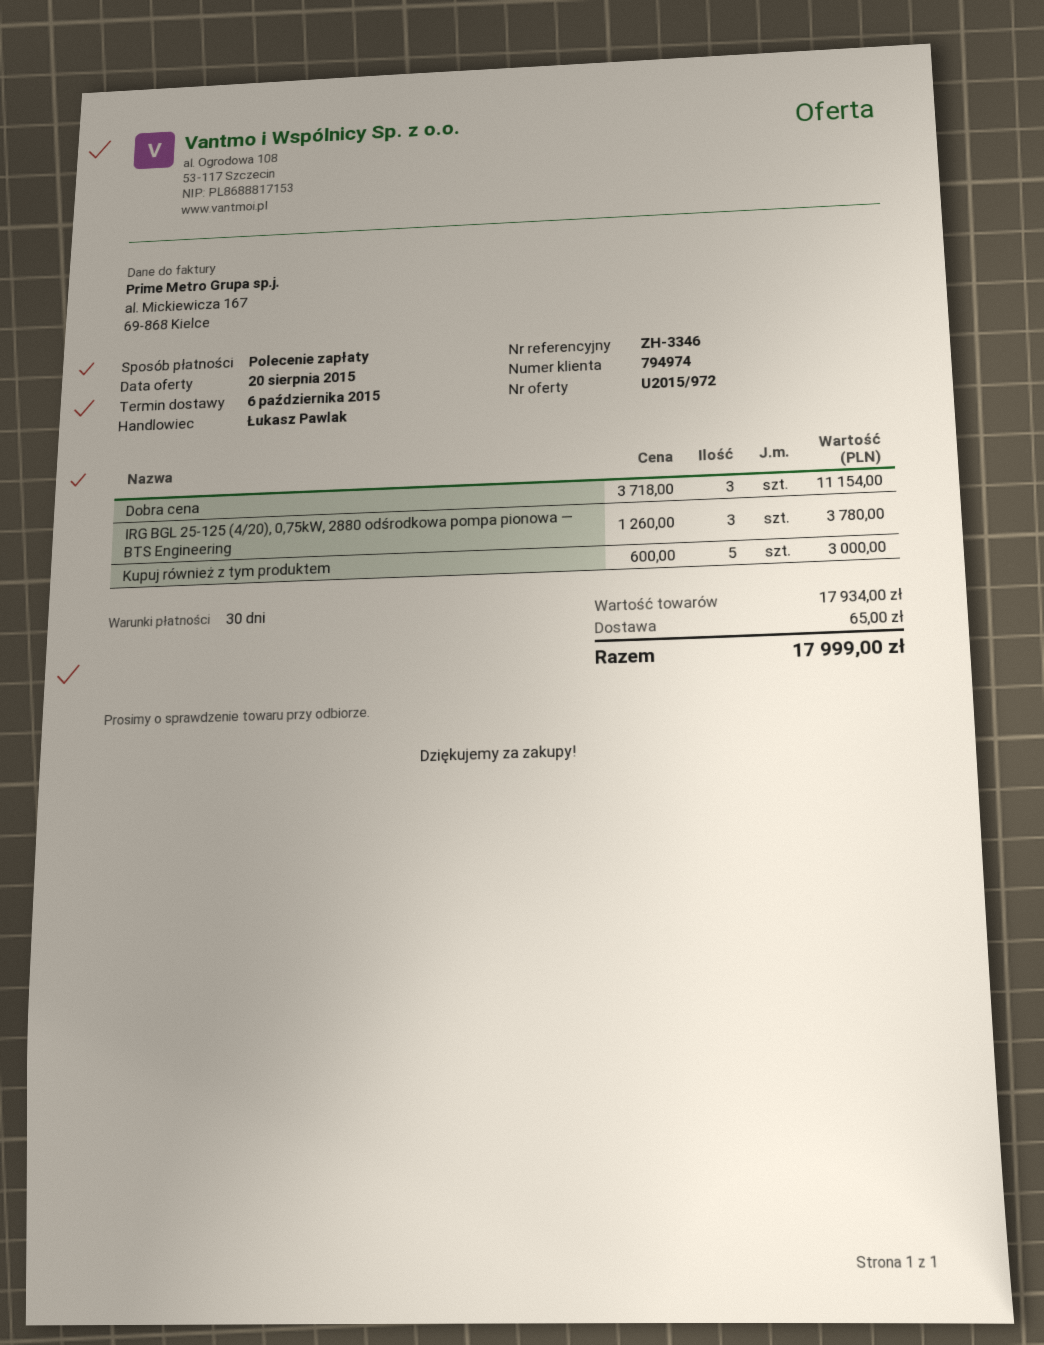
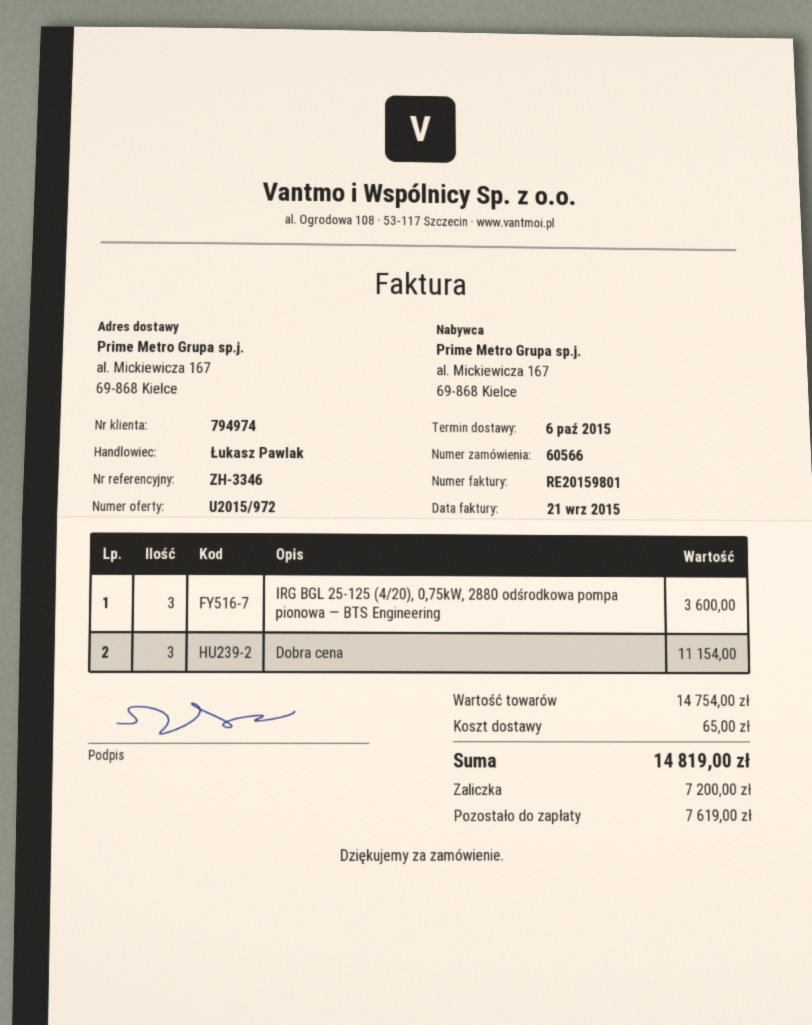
IRG BGL 25-125 (4/20), 0,75kW, 2880 odśrodkowa pompa pionowa — BTS Engineering: 3 for 3780.00 -> 3 for 3600.00
Kupuj również z tym produktem: 5 for 3000.00 -> none
subtotal: 17934.00 -> 14754.00
total: 17999.00 -> 14819.00

